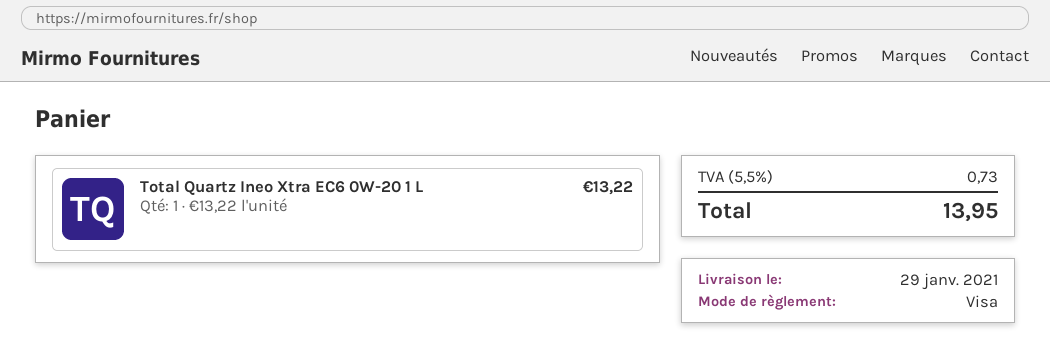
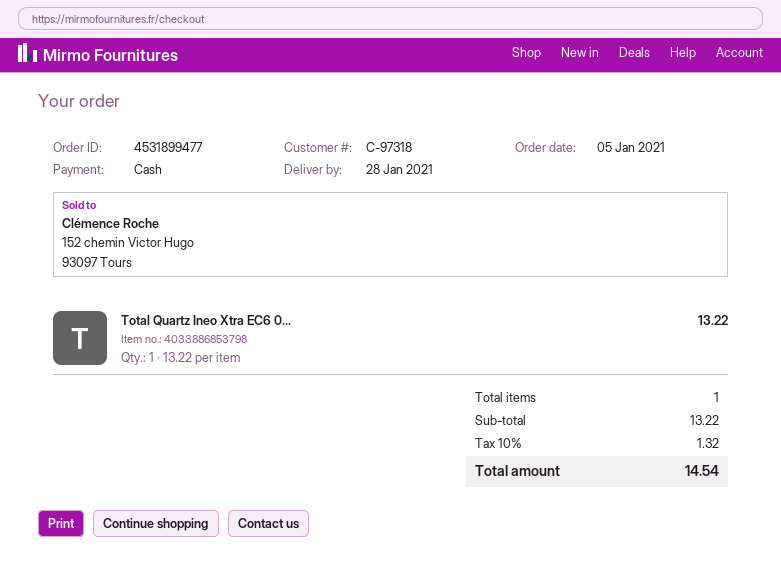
delivery date: 2021-01-29 -> 2021-01-28
payment method: Visa -> cash
tax: 5.5% = 0.73 -> 10% = 1.32
total: 13.95 -> 14.54

